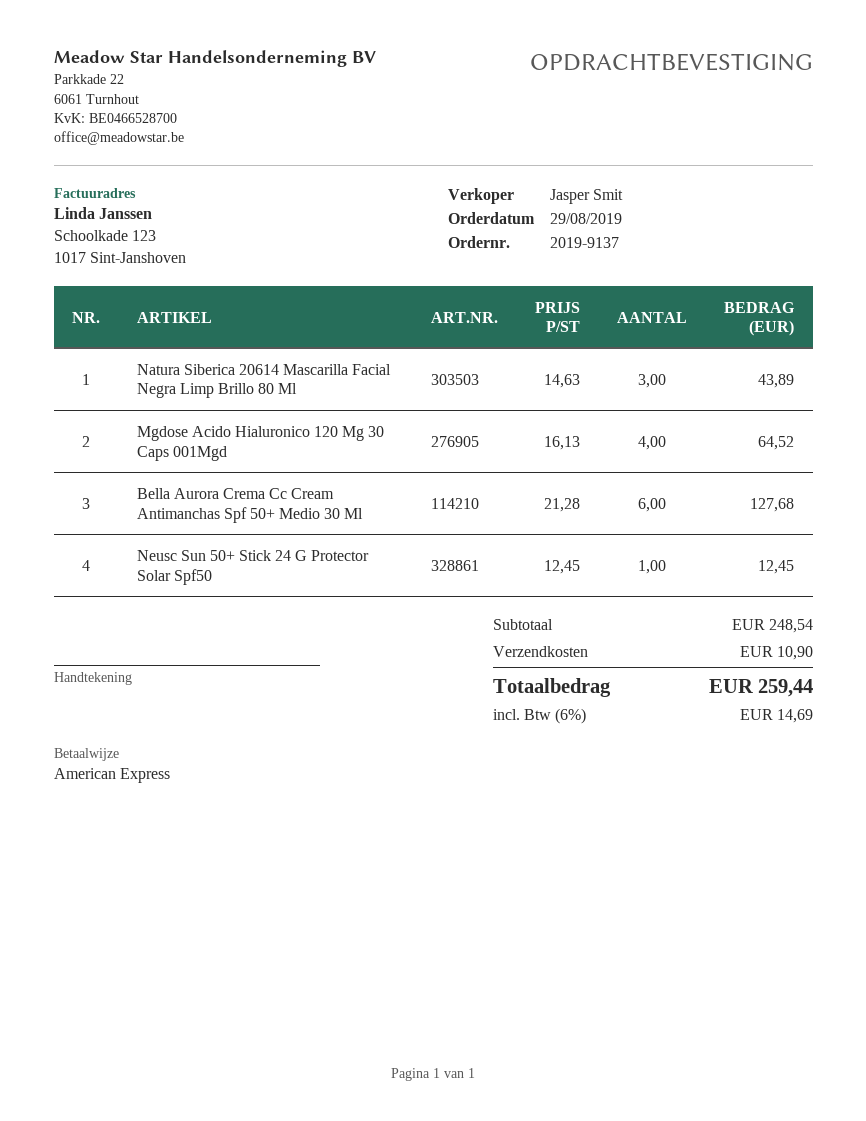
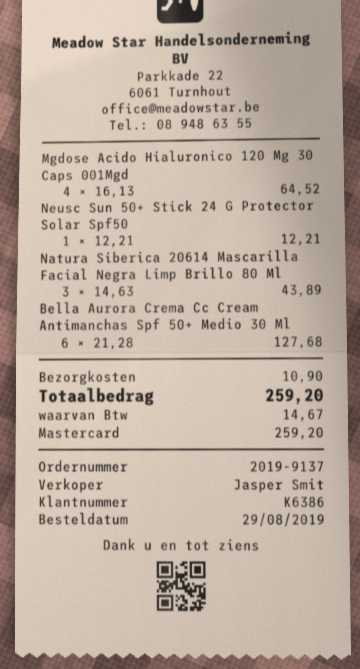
payment method: American Express -> Mastercard
Neusc Sun 50+ Stick 24 G Protector Solar Spf50: 1 x 12.45 = 12.45 -> 1 x 12.21 = 12.21
tax: 14.69 -> 14.67
total: 259.44 -> 259.20

